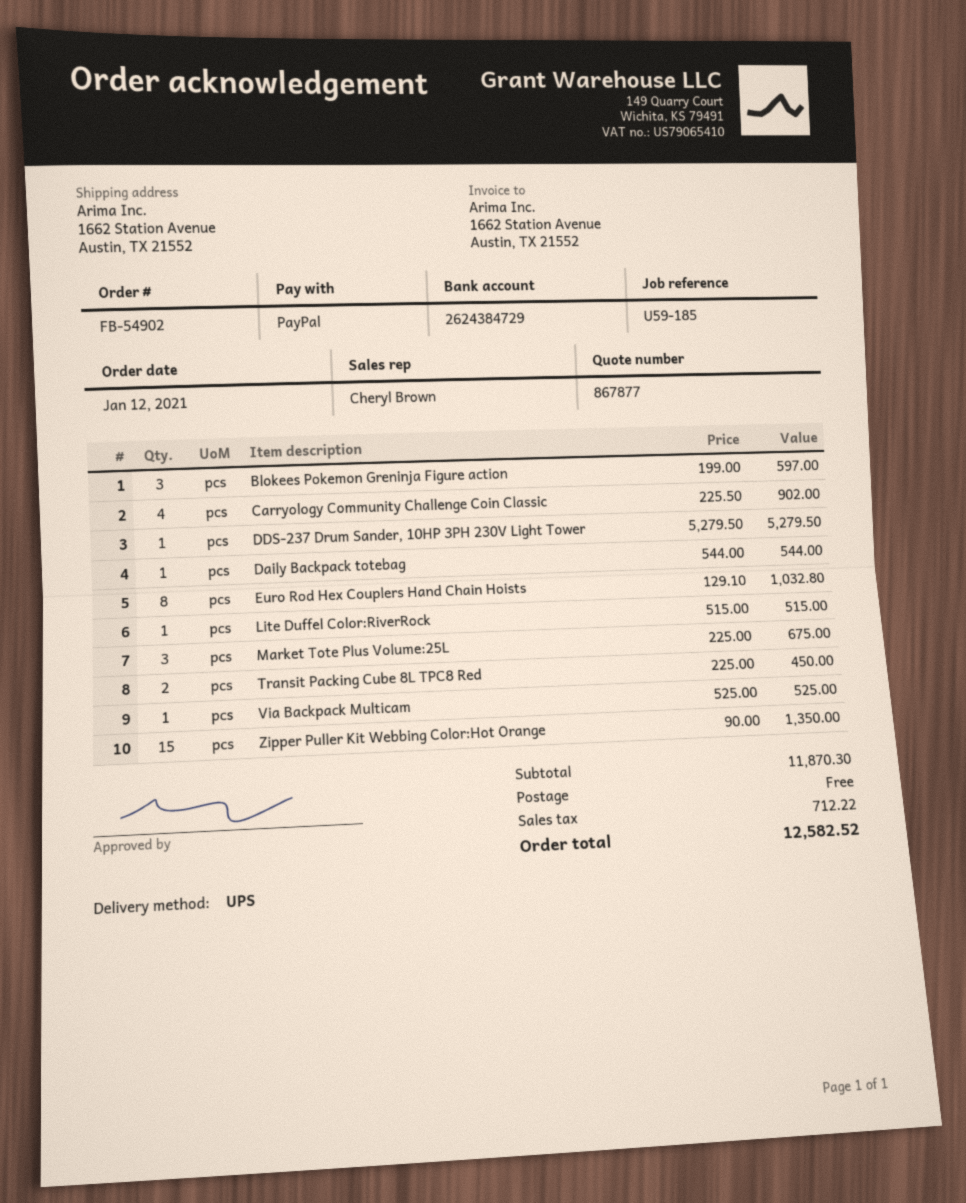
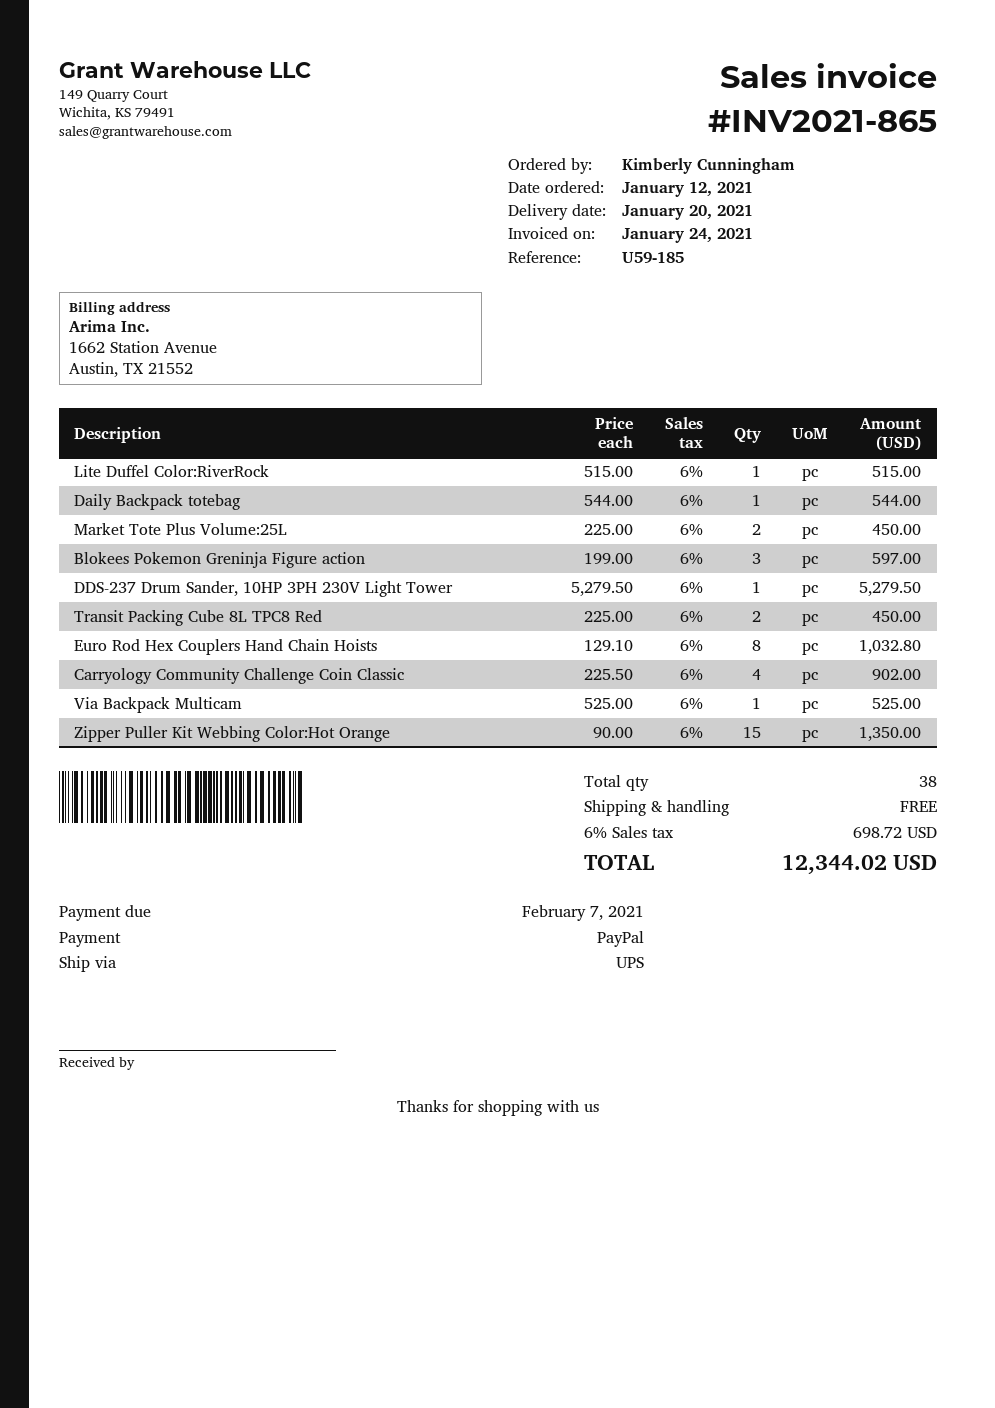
Market Tote Plus Volume:25L: 3 x 225.00 = 675.00 -> 2 x 225.00 = 450.00
tax: 712.22 -> 698.72
total: 12582.52 -> 12344.02

